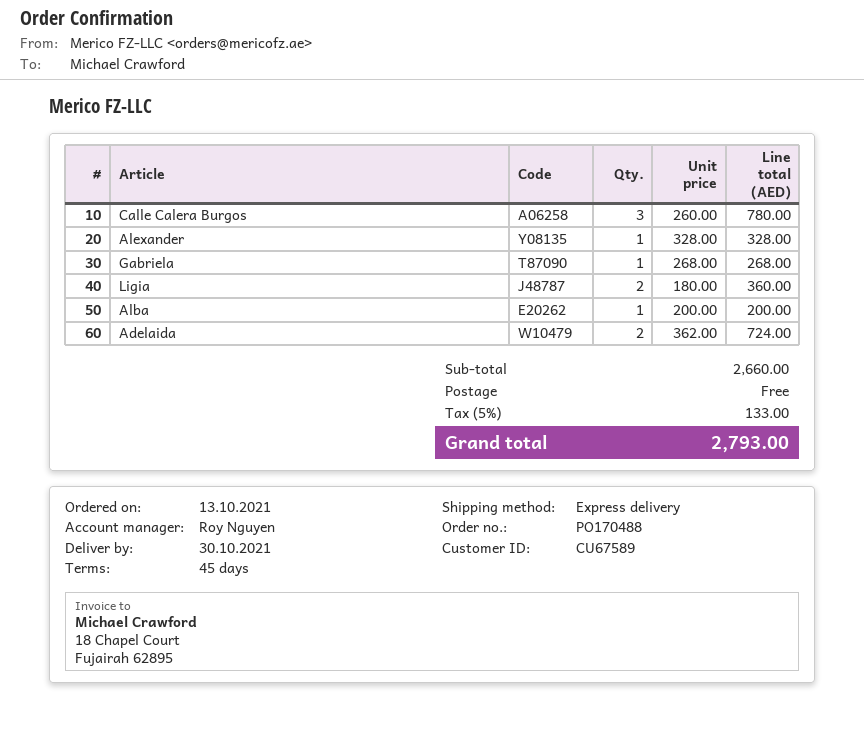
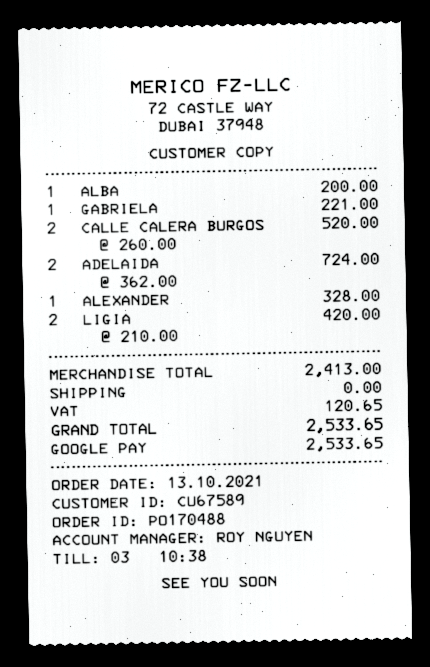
Calle Calera Burgos: 3 x 260.00 = 780.00 -> 2 x 260.00 = 520.00
Gabriela: 1 x 268.00 = 268.00 -> 1 x 221.00 = 221.00
Ligia: 2 x 180.00 = 360.00 -> 2 x 210.00 = 420.00
subtotal: 2660.00 -> 2413.00
tax: 133.00 -> 120.65
total: 2793.00 -> 2533.65

